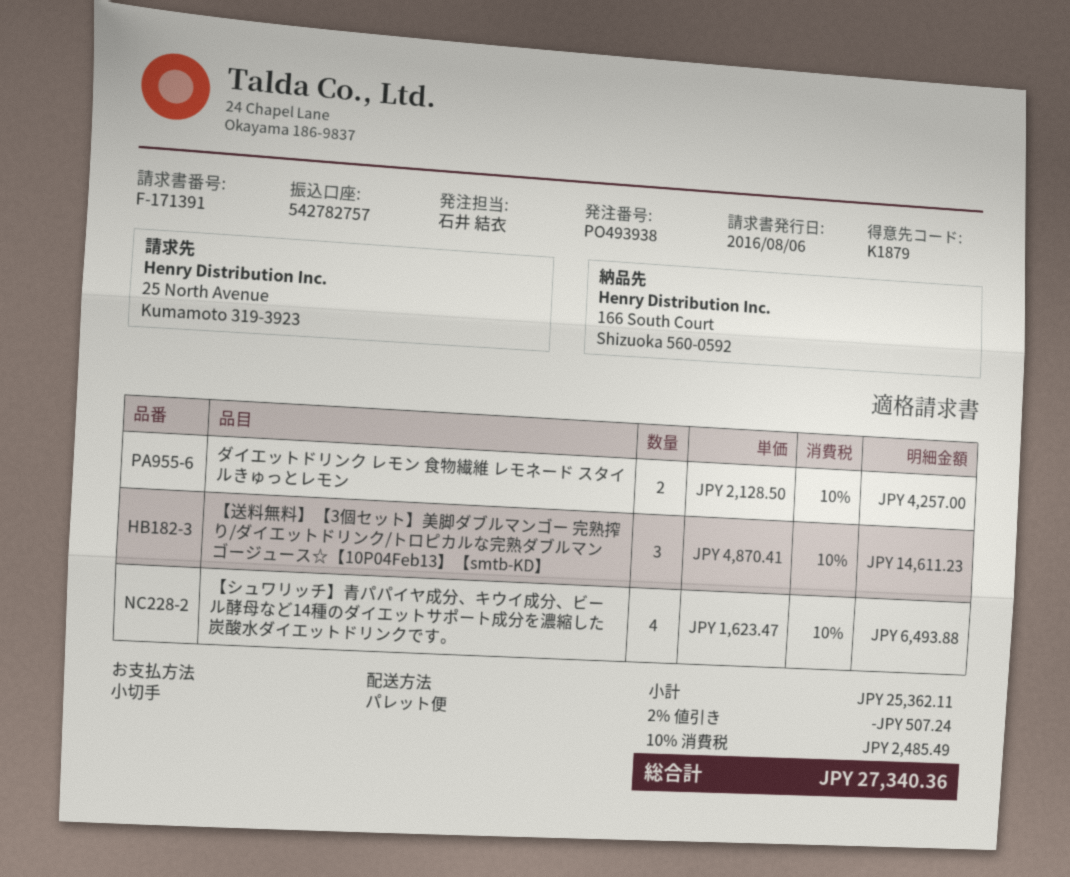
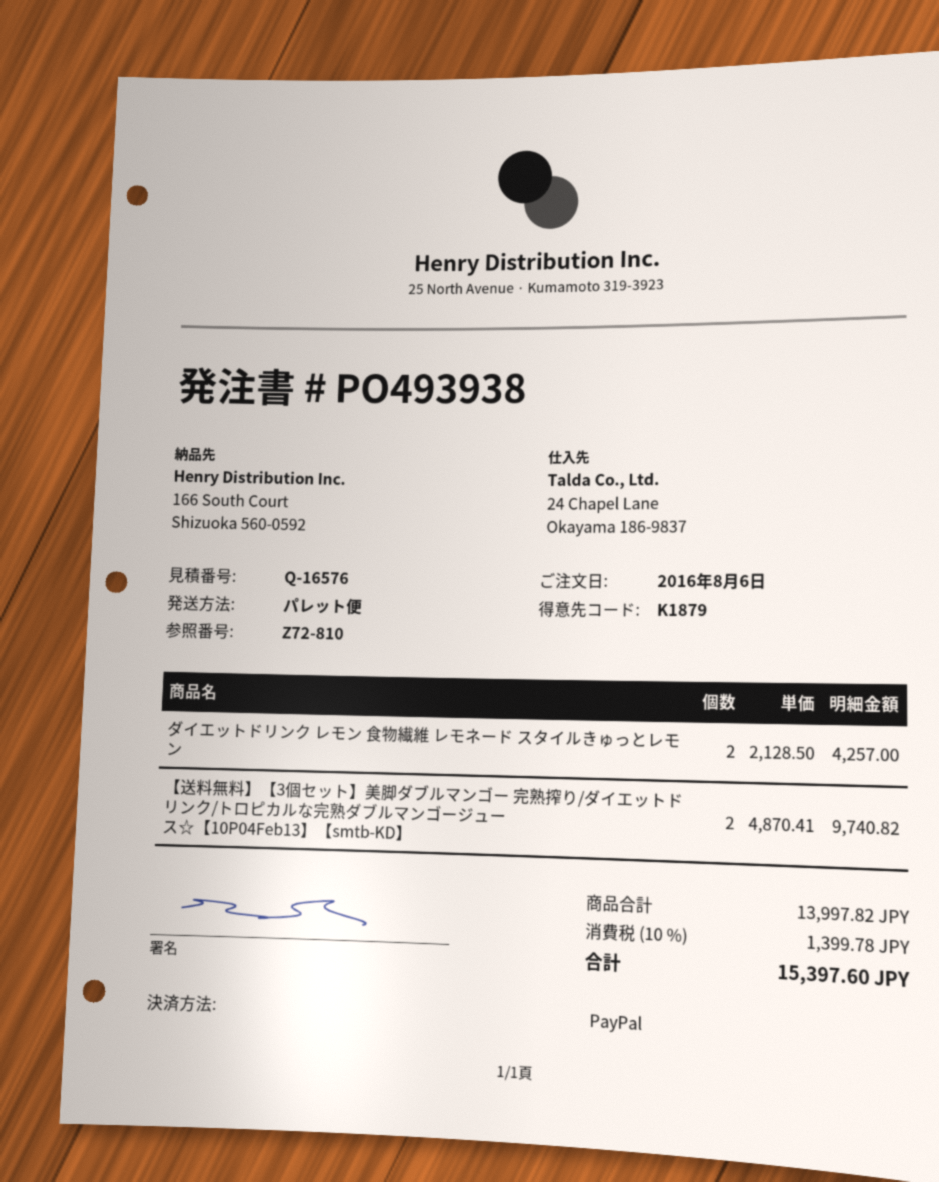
payment method: cheque -> PayPal
【送料無料】【3個セット】美脚ダブルマンゴー 完熟搾り/ダイエットドリンク/トロピカルな完熟ダブルマンゴージュース☆【10P04Feb13】【smtb-KD】: 3 x 4870.41 = 14611.23 -> 2 x 4870.41 = 9740.82
【シュワリッチ】青パパイヤ成分、キウイ成分、ビール酵母など14種のダイエットサポート成分を濃縮した炭酸水ダイエットドリンクです。: 4 x 1623.47 = 6493.88 -> none
subtotal: 25362.11 -> 13997.82
discount: 2% = 507.24 -> none
tax: 10% = 2485.49 -> 10% = 1399.78
total: 27340.36 -> 15397.60

